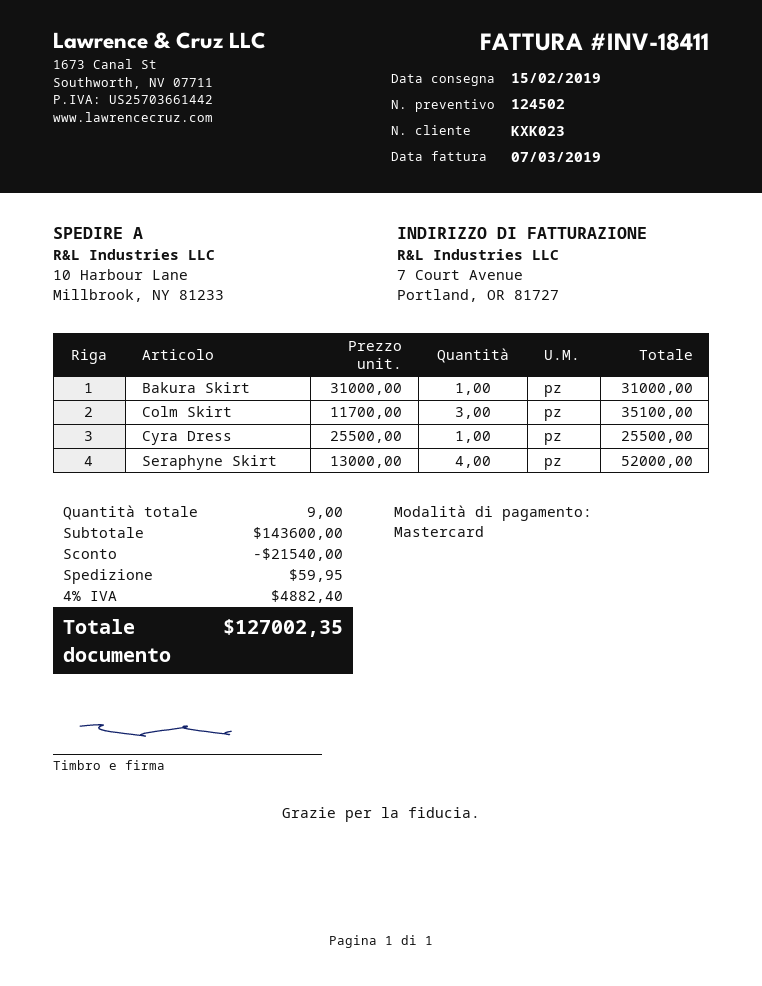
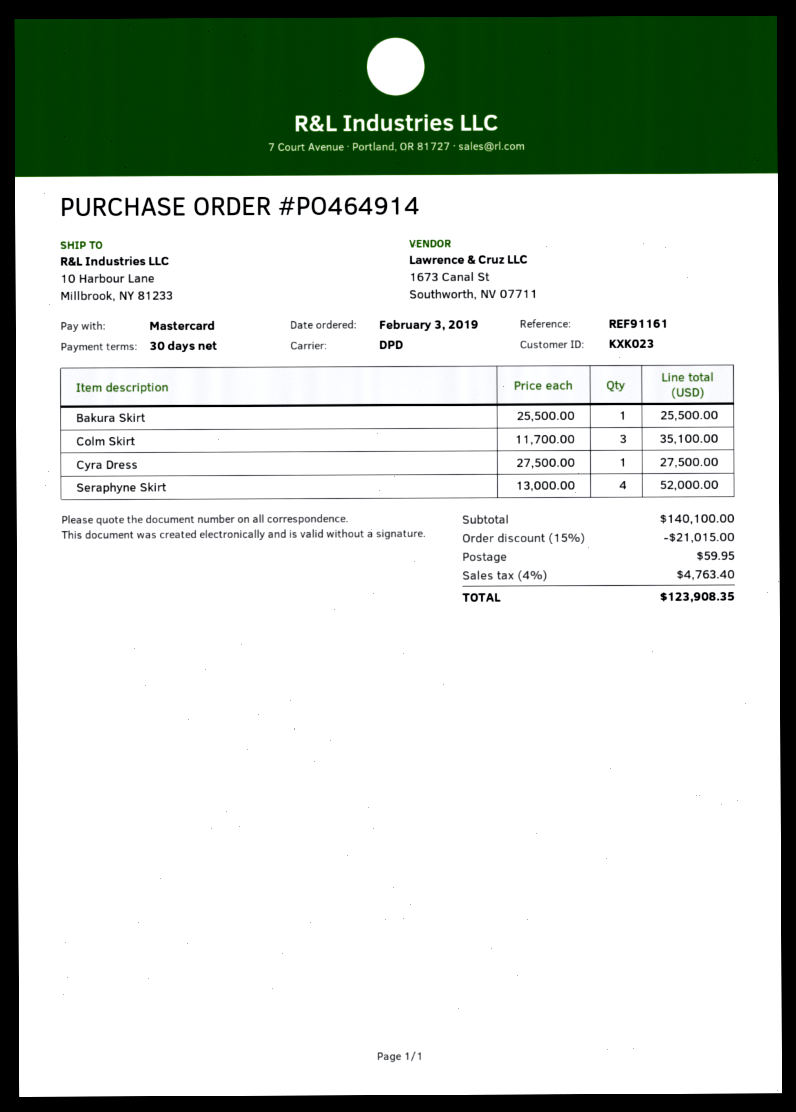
Bakura Skirt: 1 x 31000.00 = 31000.00 -> 1 x 25500.00 = 25500.00
Cyra Dress: 1 x 25500.00 = 25500.00 -> 1 x 27500.00 = 27500.00
subtotal: 143600.00 -> 140100.00
discount: 21540.00 -> 21015.00
tax: 4% = 4882.40 -> 4% = 4763.40
total: 127002.35 -> 123908.35

